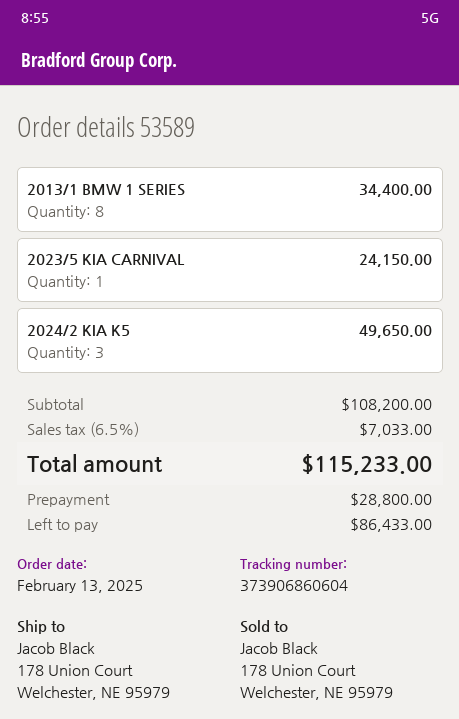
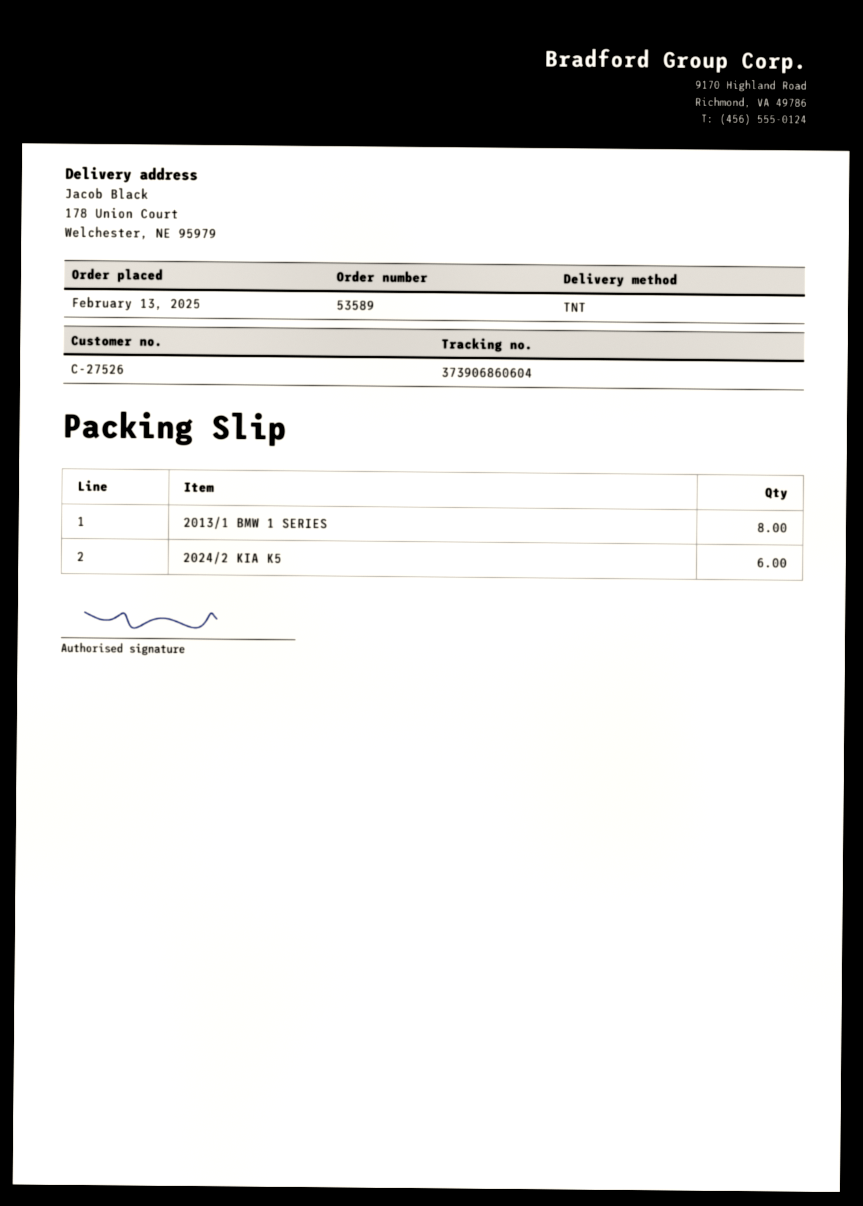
2023/5 KIA CARNIVAL: 1 -> none
2024/2 KIA K5: 3 -> 6

